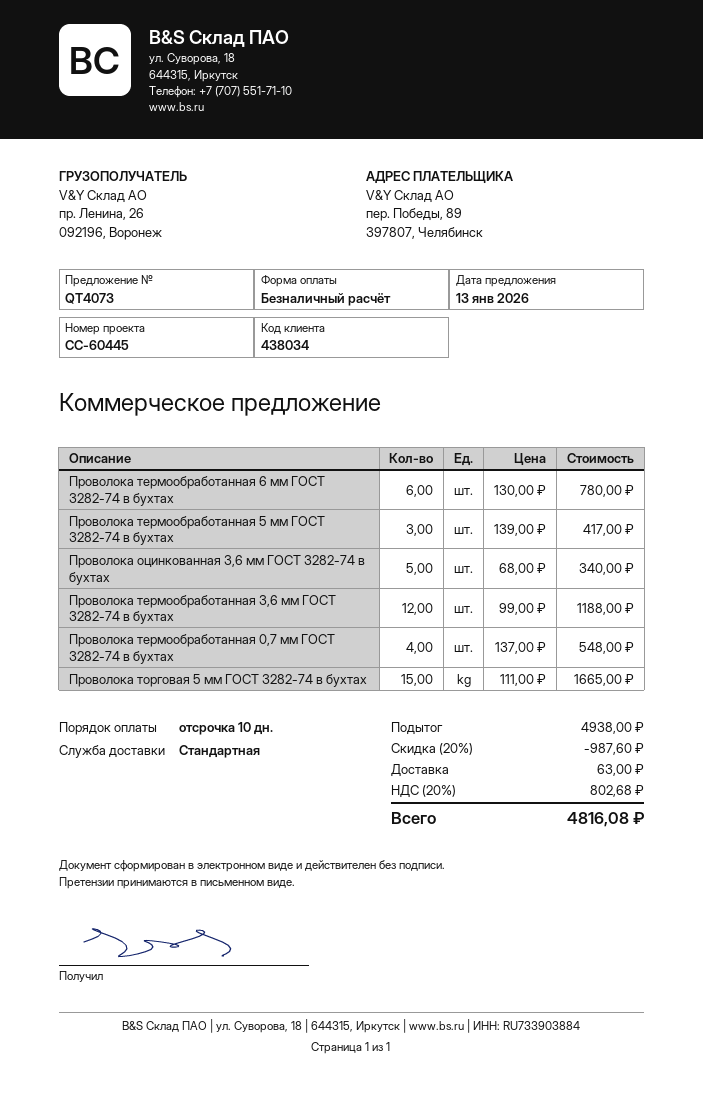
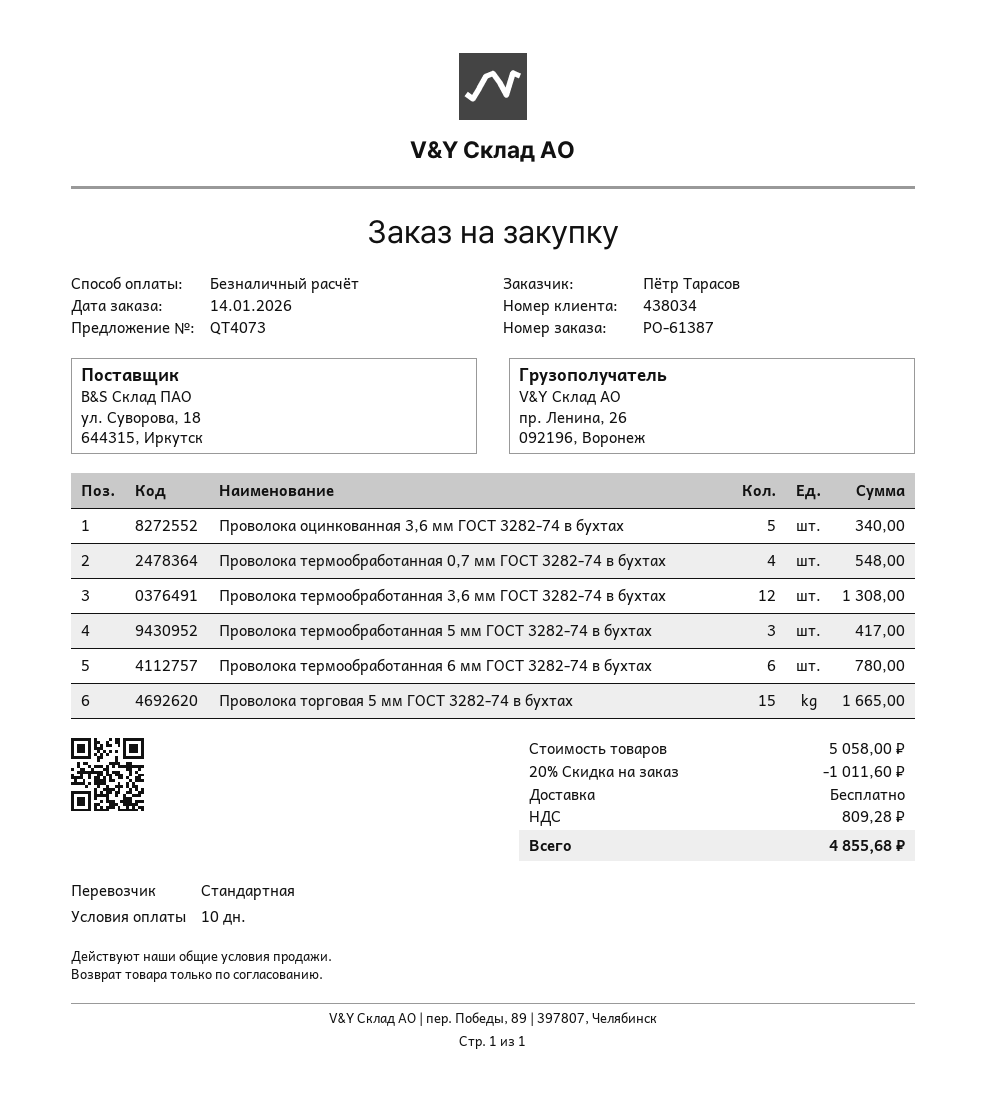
Проволока термообработанная 3,6 мм ГОСТ 3282-74 в бухтах: 12 for 1188.00 -> 12 for 1308.00
subtotal: 4938.00 -> 5058.00
discount: 20% = 987.60 -> 20% = 1011.60
shipping: 63.00 -> 0.00
tax: 802.68 -> 809.28
total: 4816.08 -> 4855.68

